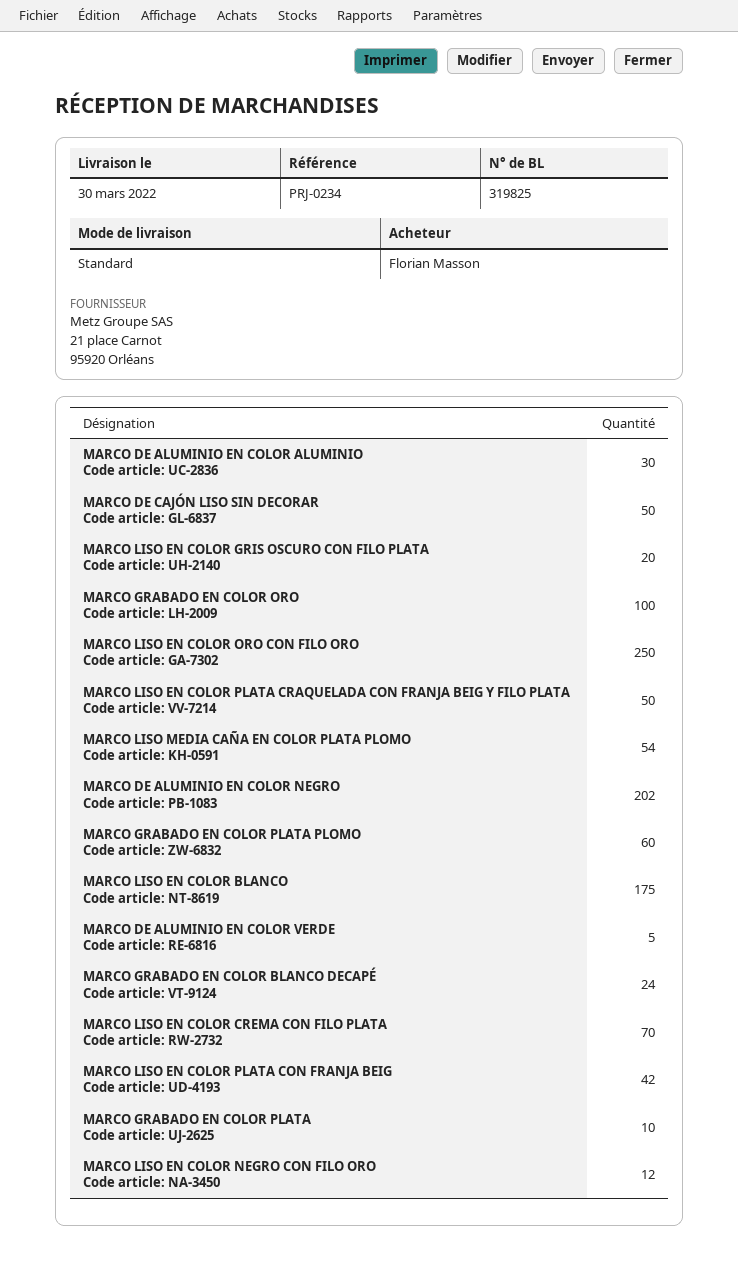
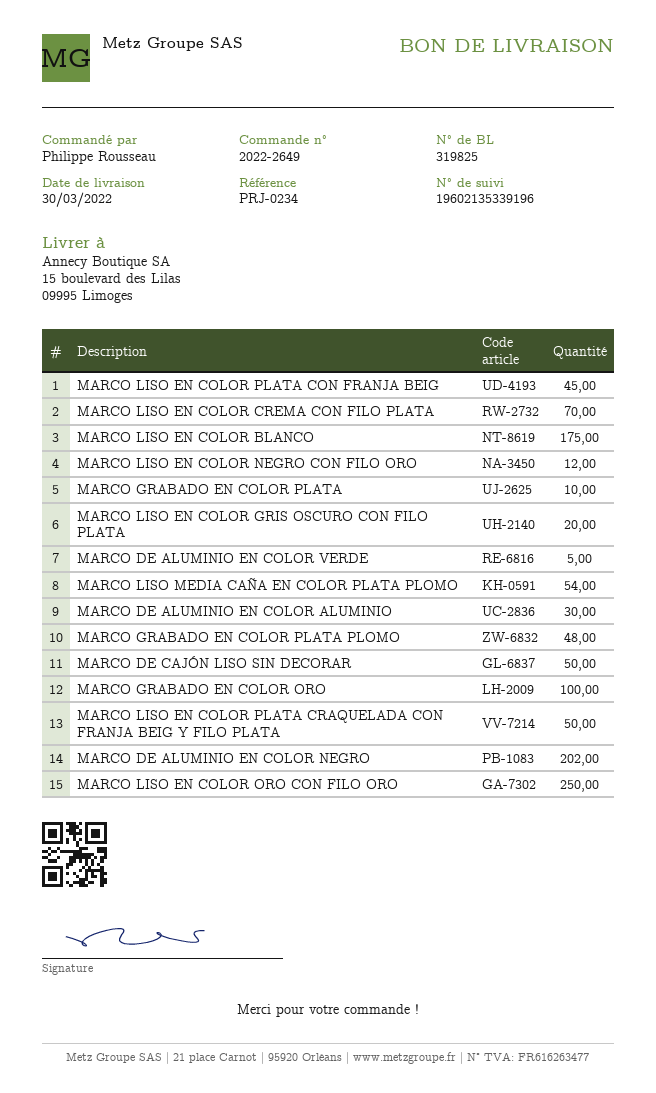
ordered by: Florian Masson -> Philippe Rousseau
MARCO GRABADO EN COLOR PLATA PLOMO: 60 -> 48
MARCO GRABADO EN COLOR BLANCO DECAPÉ: 24 -> none
MARCO LISO EN COLOR PLATA CON FRANJA BEIG: 42 -> 45

